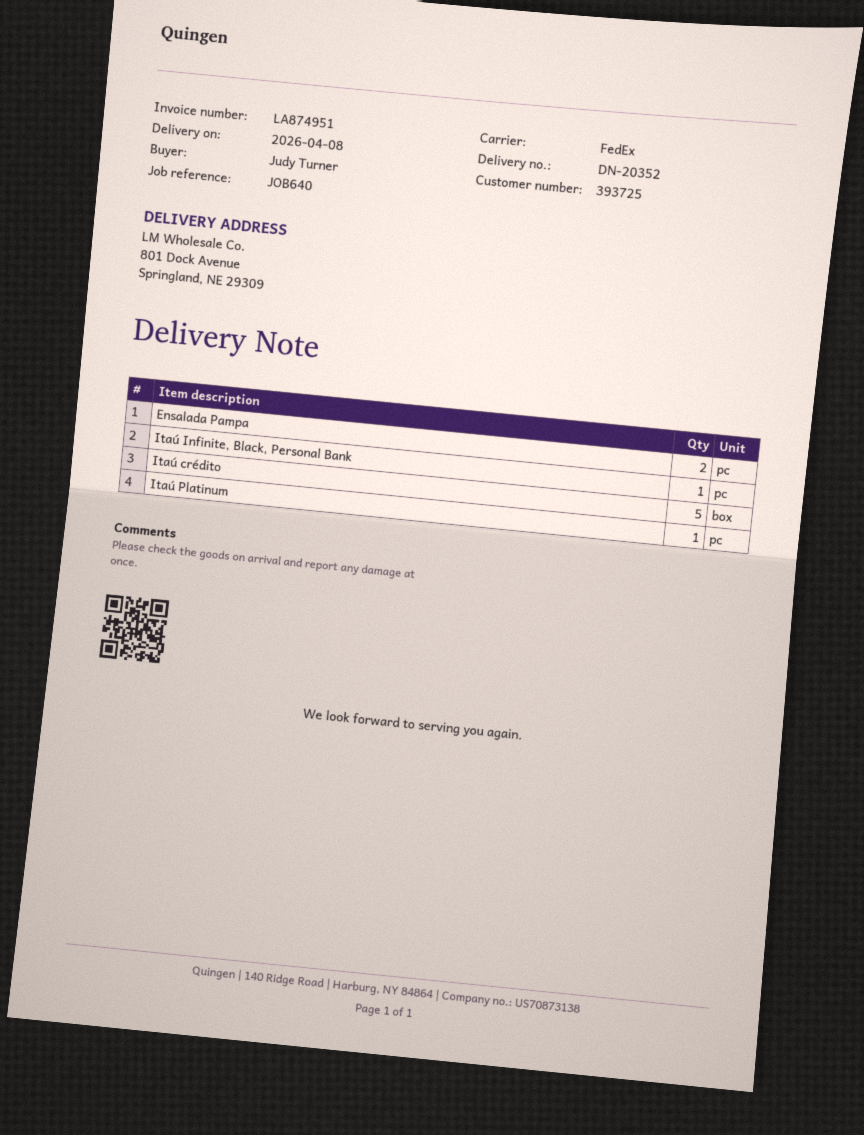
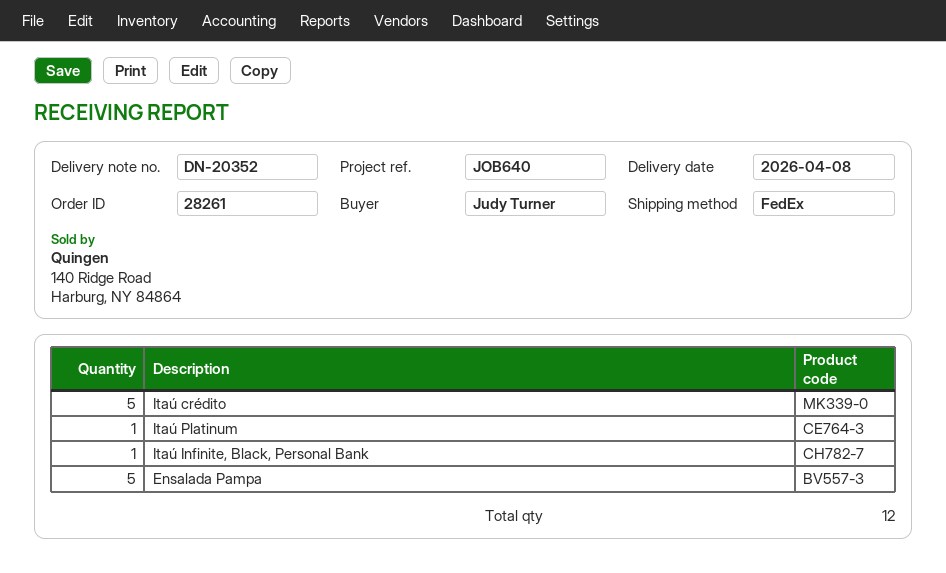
Ensalada Pampa: 2 -> 5

